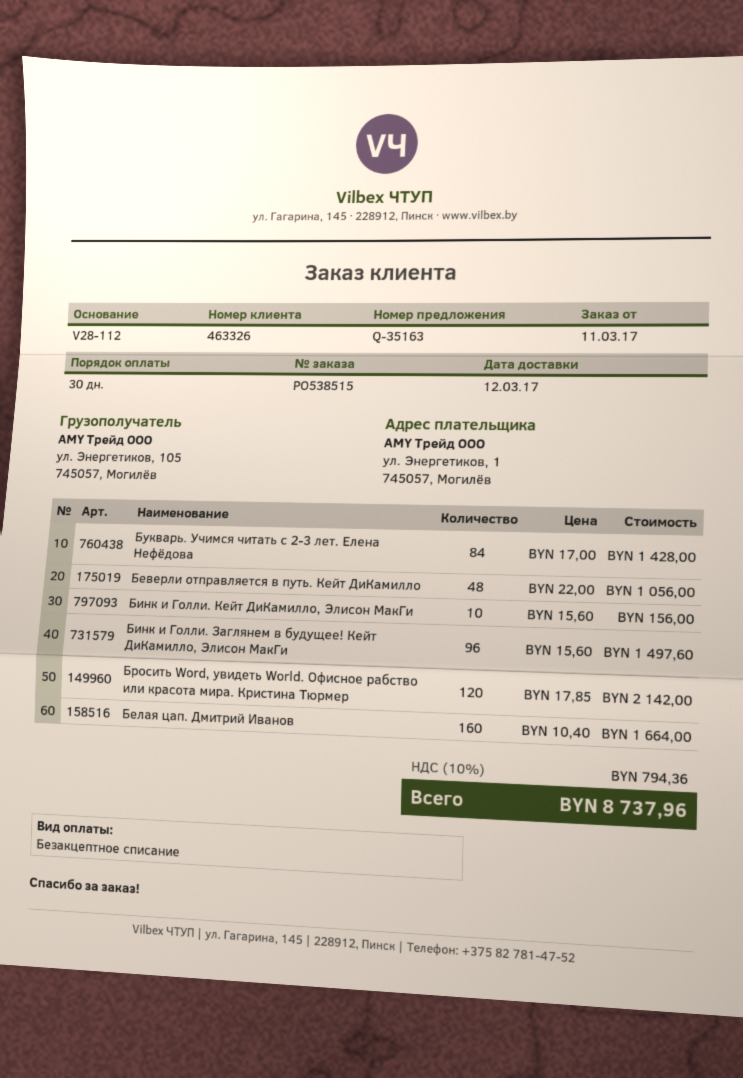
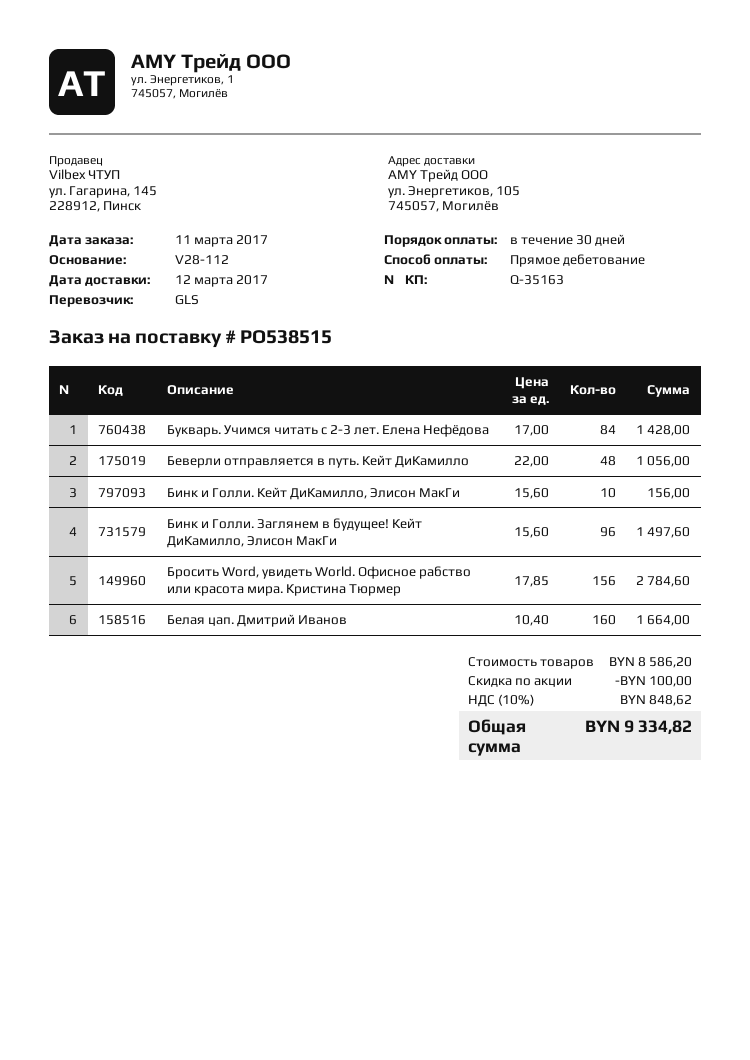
Бросить Word, увидеть World. Офисное рабство или красота мира. Кристина Тюрмер: 120 x 17.85 = 2142.00 -> 156 x 17.85 = 2784.60
discount: none -> 100.00
tax: 10% = 794.36 -> 10% = 848.62
total: 8737.96 -> 9334.82

